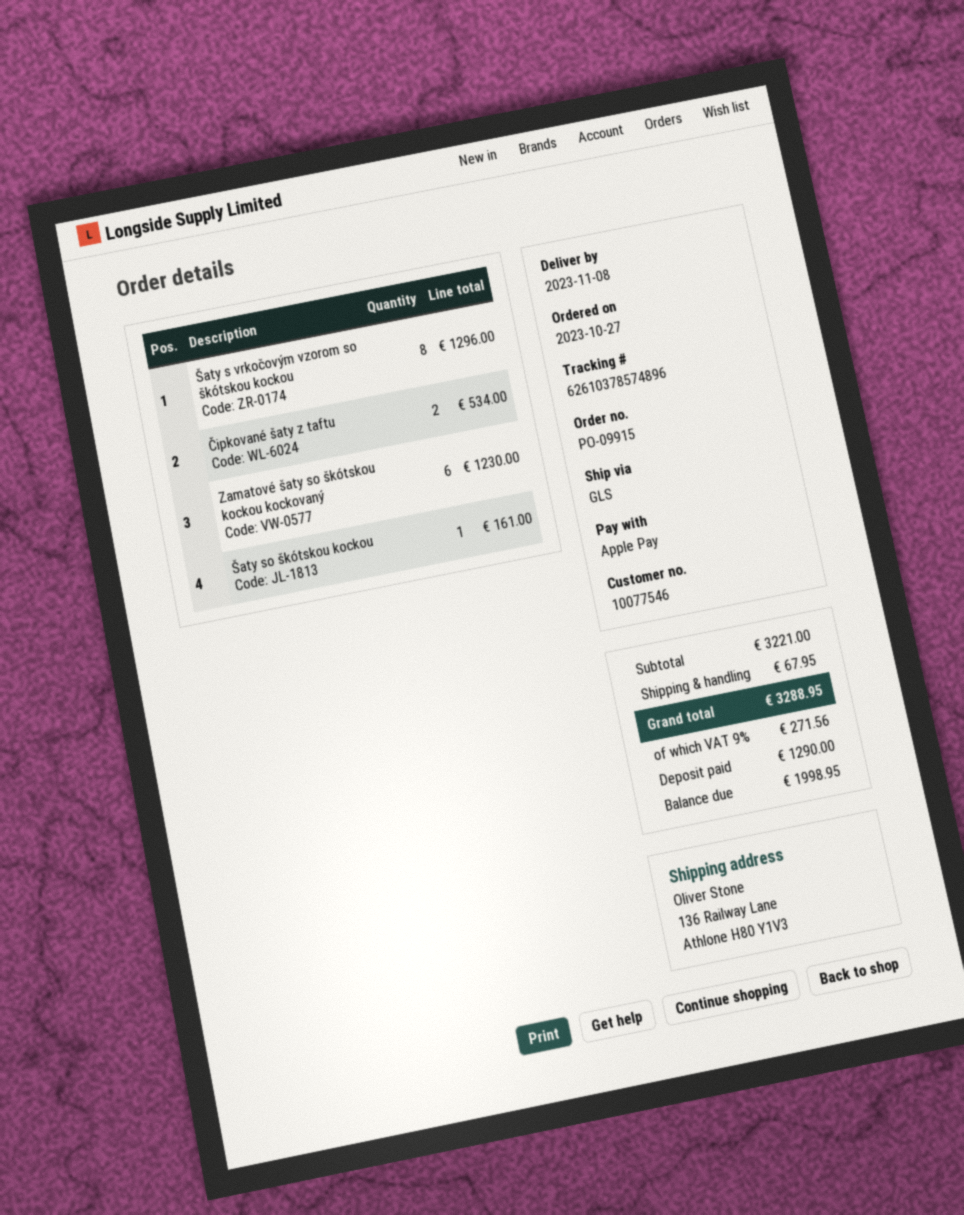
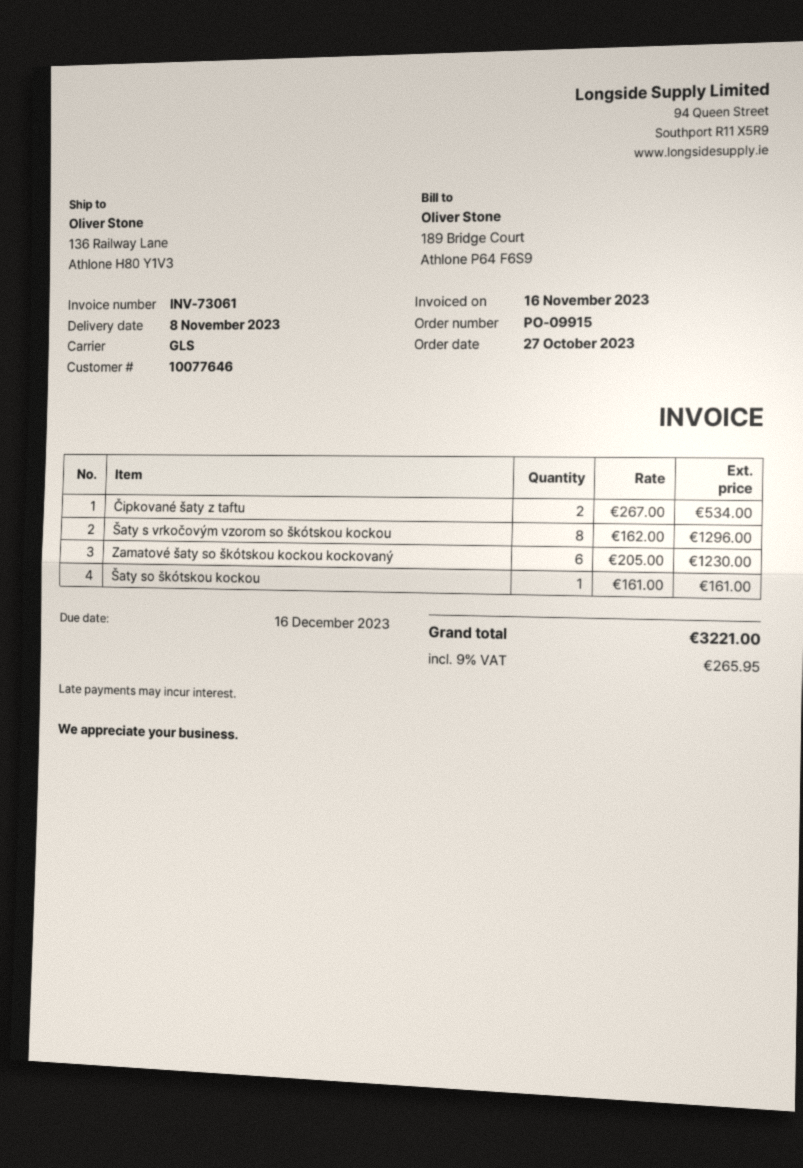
customer number: 10077546 -> 10077646
shipping: 67.95 -> none
tax: 9% = 271.56 -> 9% = 265.95
total: 3288.95 -> 3221.00

